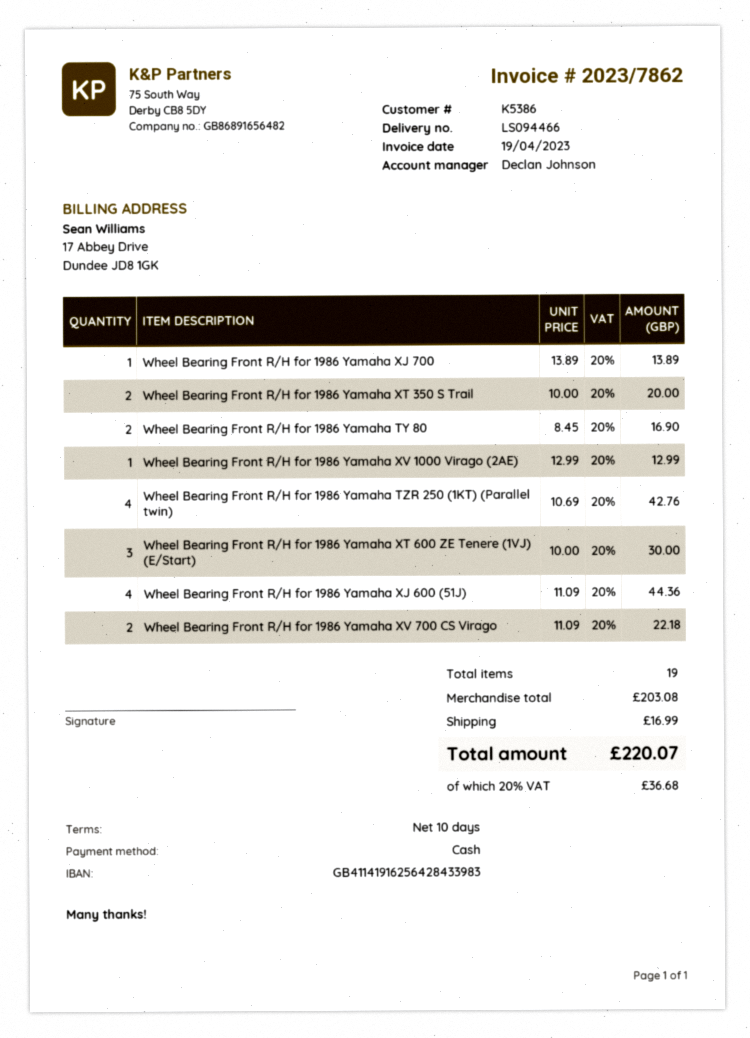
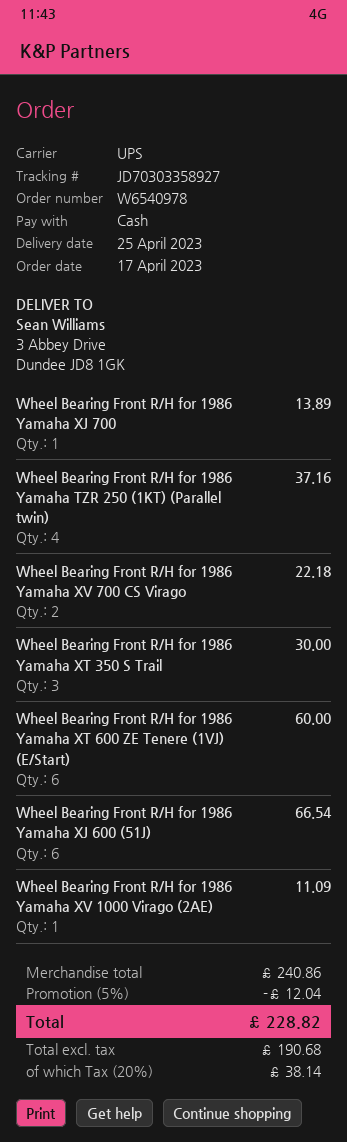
Wheel Bearing Front R/H for 1986 Yamaha XT 350 S Trail: 2 for 20.00 -> 3 for 30.00
Wheel Bearing Front R/H for 1986 Yamaha TY 80: 2 for 16.90 -> none
Wheel Bearing Front R/H for 1986 Yamaha XV 1000 Virago (2AE): 1 for 12.99 -> 1 for 11.09
Wheel Bearing Front R/H for 1986 Yamaha TZR 250 (1KT) (Parallel twin): 4 for 42.76 -> 4 for 37.16
Wheel Bearing Front R/H for 1986 Yamaha XT 600 ZE Tenere (1VJ) (E/Start): 3 for 30.00 -> 6 for 60.00
Wheel Bearing Front R/H for 1986 Yamaha XJ 600 (51J): 4 for 44.36 -> 6 for 66.54
subtotal: 203.08 -> 240.86
discount: none -> 5% = 12.04
shipping: 16.99 -> none
tax: 20% = 36.68 -> 20% = 38.14
total: 220.07 -> 228.82

